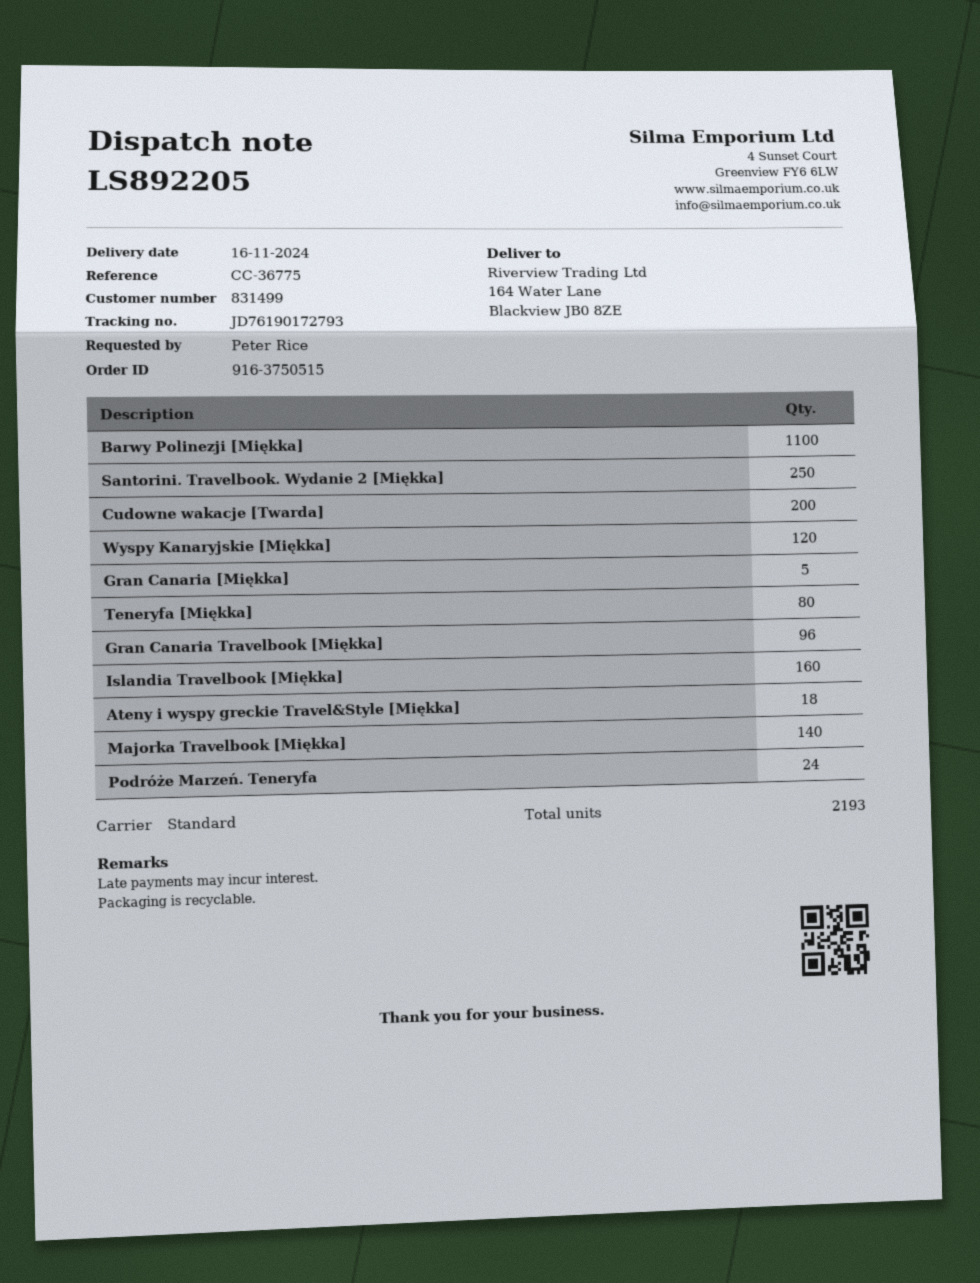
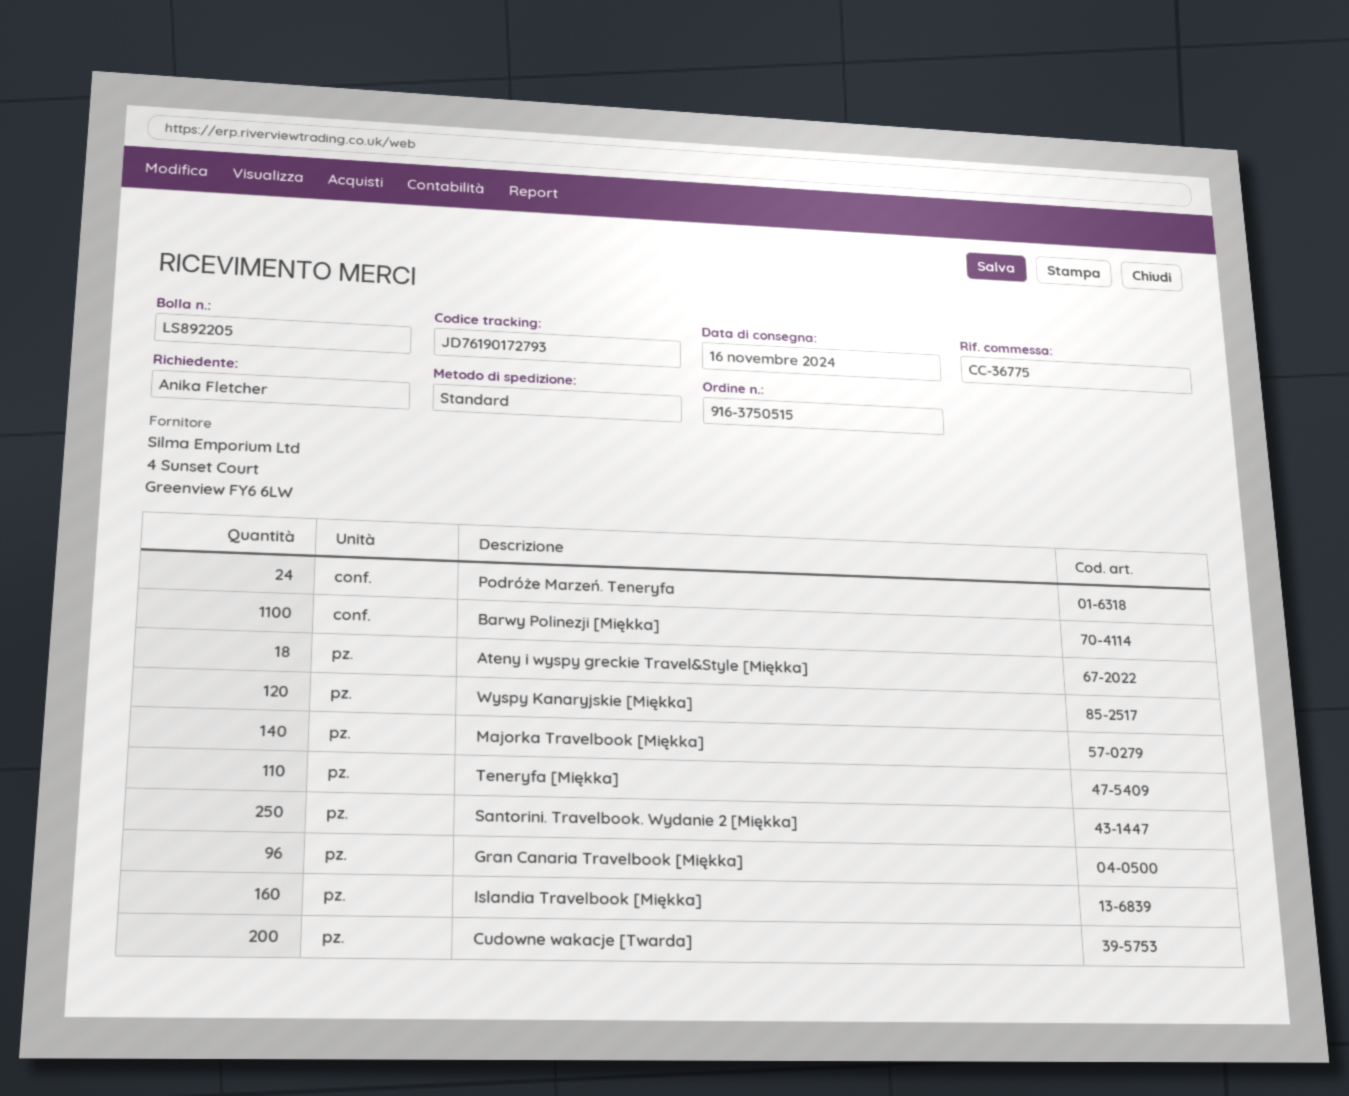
ordered by: Peter Rice -> Anika Fletcher
Gran Canaria [Miękka]: 5 -> none
Teneryfa [Miękka]: 80 -> 110

